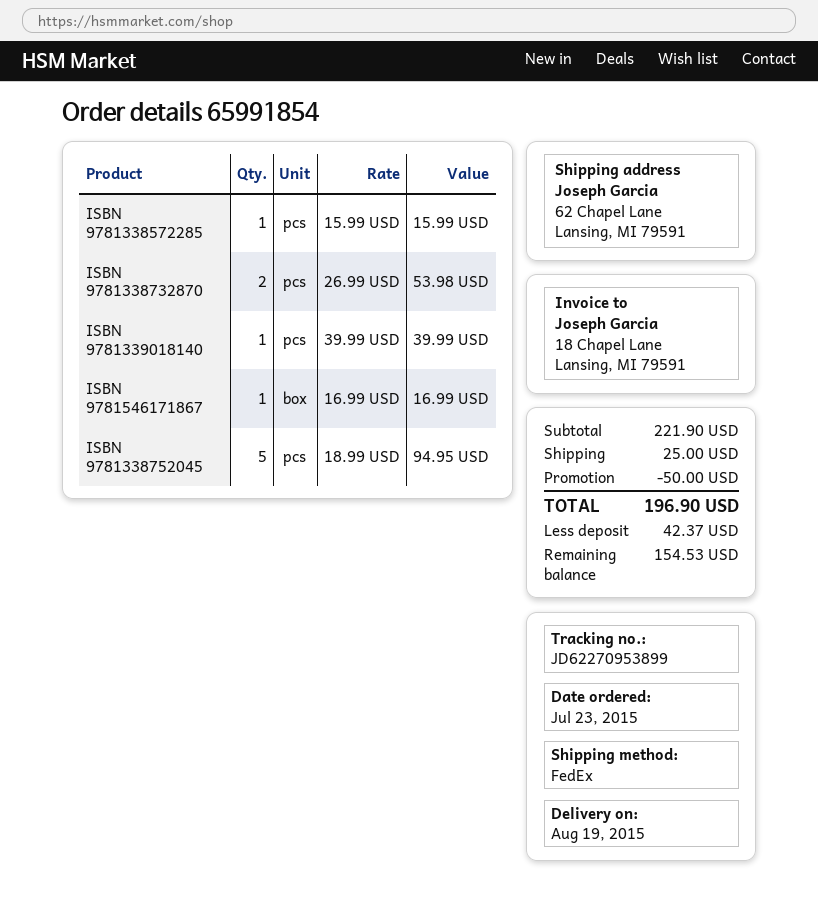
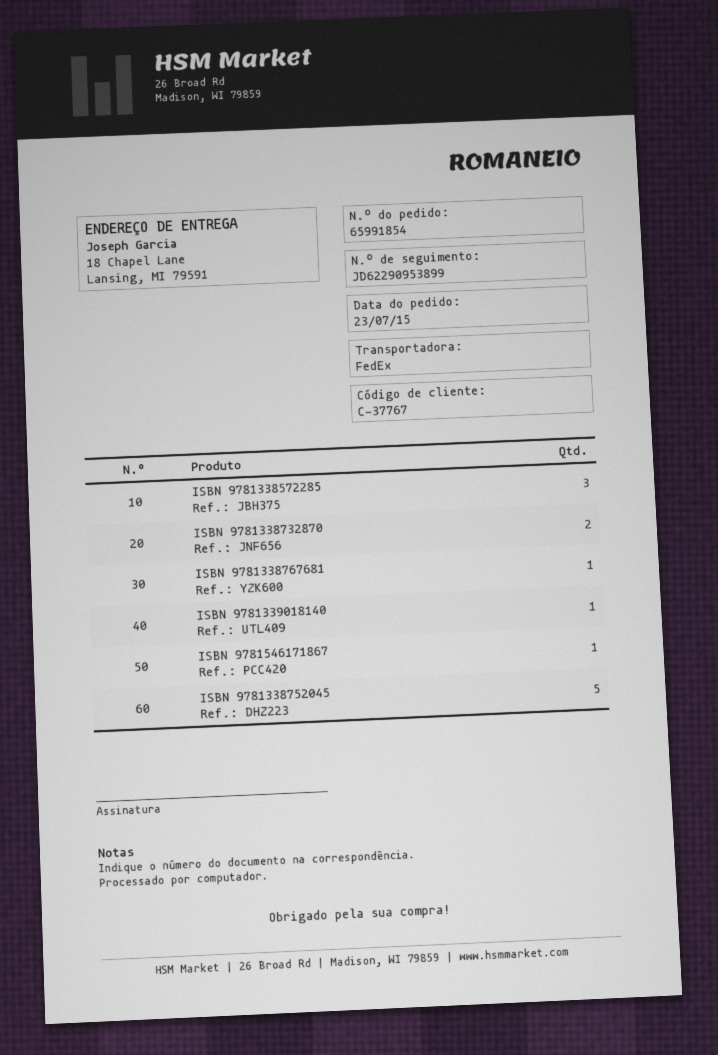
tracking number: JD62270953899 -> JD62290953899
ship to: 62 Chapel Lane, Lansing, MI 79591 -> 18 Chapel Lane, Lansing, MI 79591
ISBN 9781338572285: 1 -> 3
ISBN 9781338767681: none -> 1

